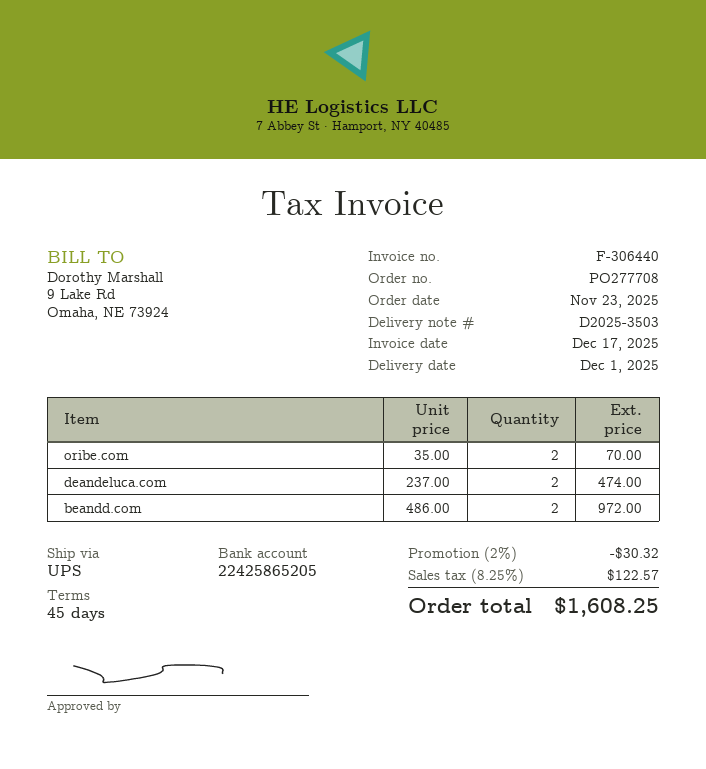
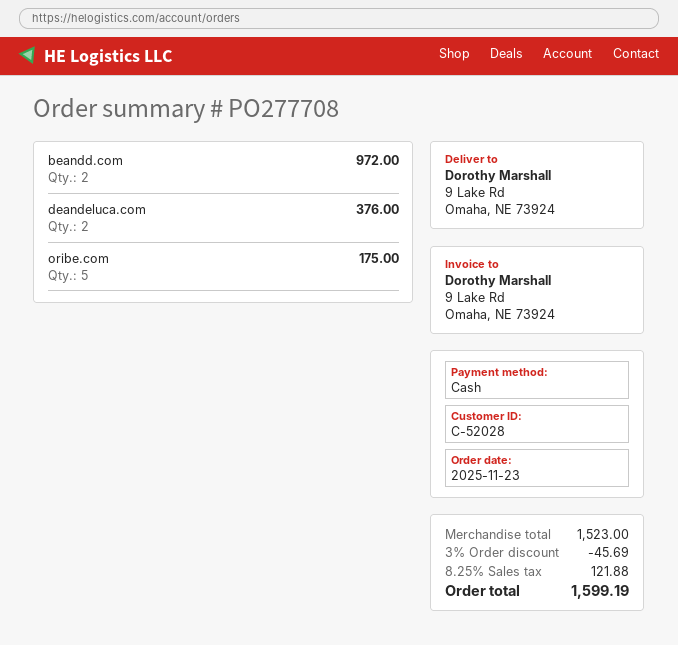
oribe.com: 2 for 70.00 -> 5 for 175.00
deandeluca.com: 2 for 474.00 -> 2 for 376.00
discount: 2% = 30.32 -> 3% = 45.69
tax: 8.25% = 122.57 -> 8.25% = 121.88
total: 1608.25 -> 1599.19

